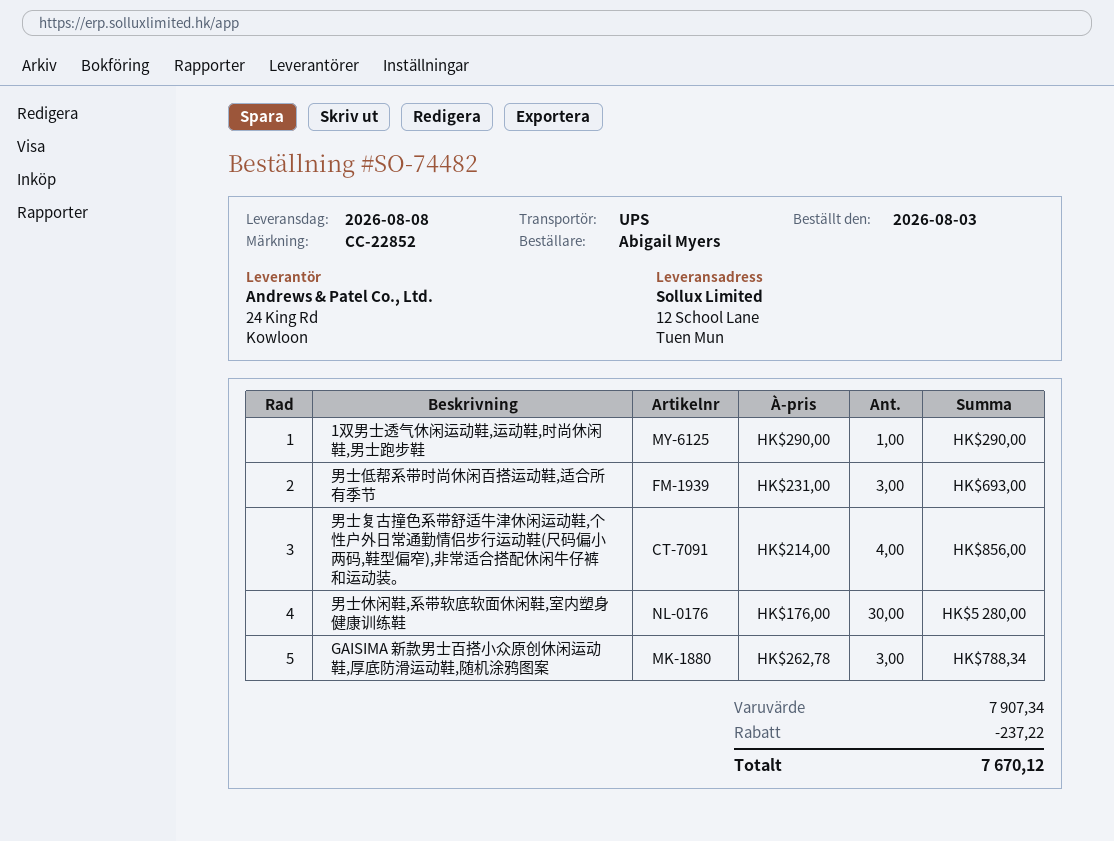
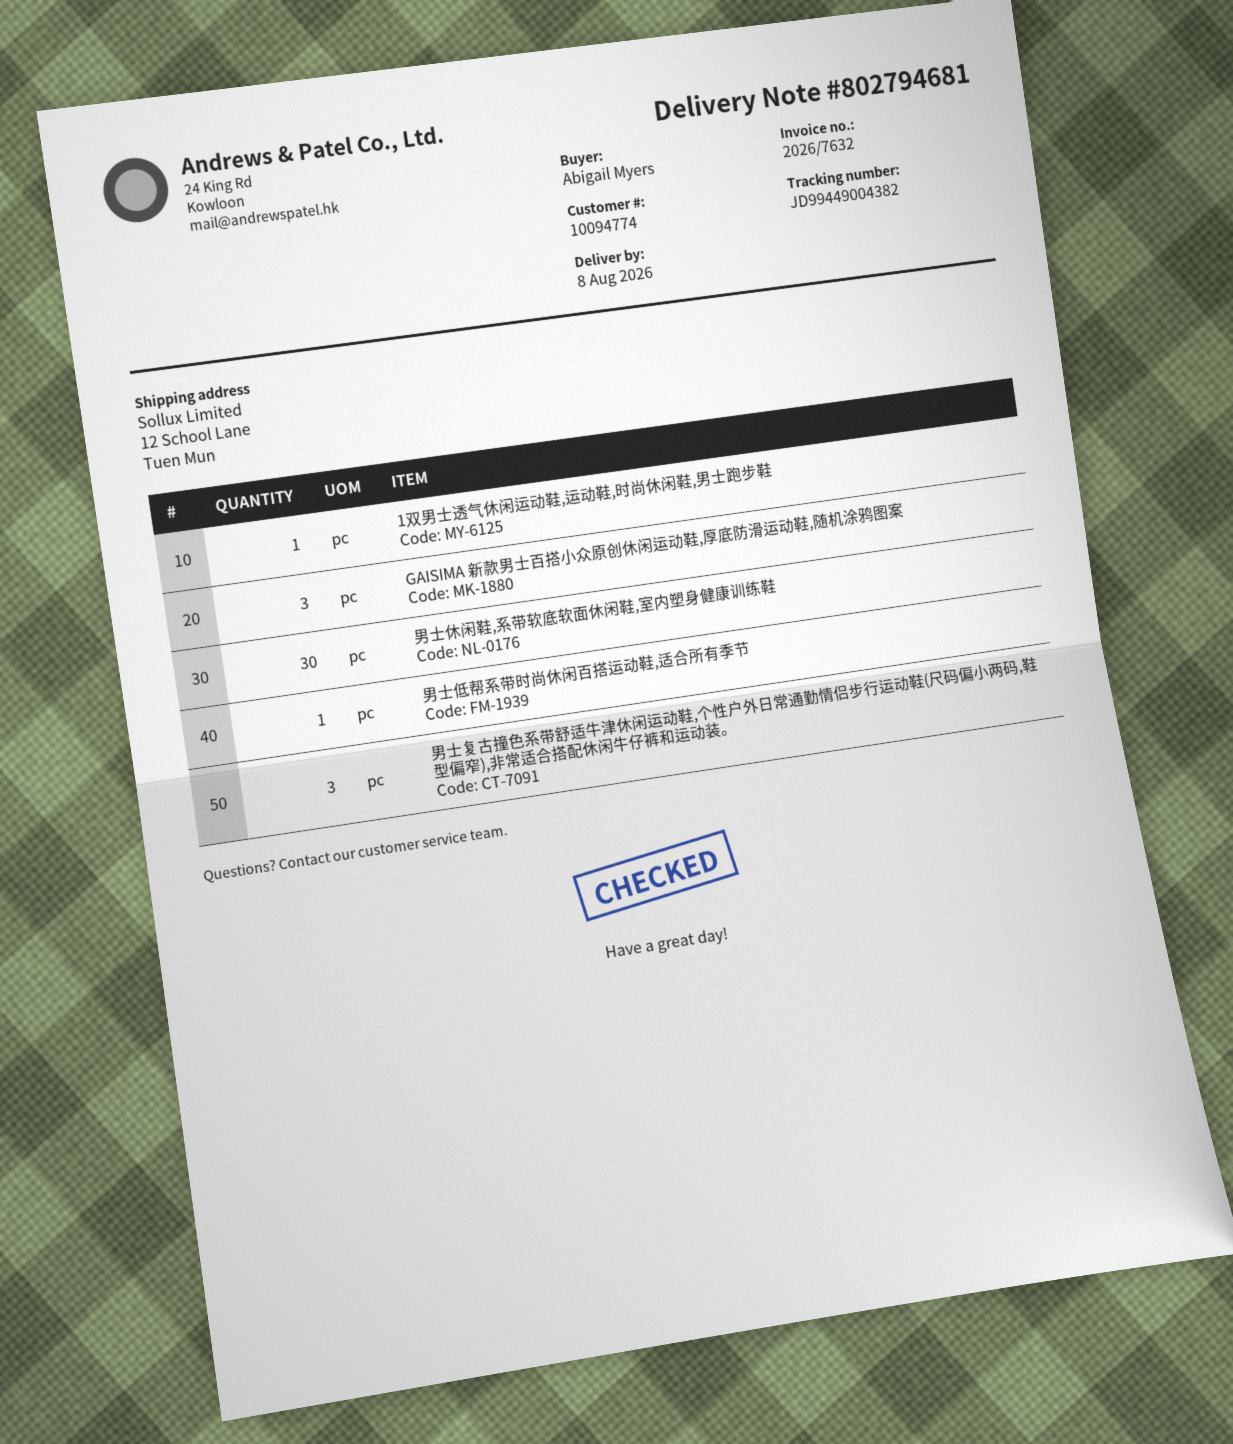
男士低帮系带时尚休闲百搭运动鞋,适合所有季节: 3 -> 1
男士复古撞色系带舒适牛津休闲运动鞋,个性户外日常通勤情侣步行运动鞋(尺码偏小两码,鞋型偏窄),非常适合搭配休闲牛仔裤和运动装。: 4 -> 3

